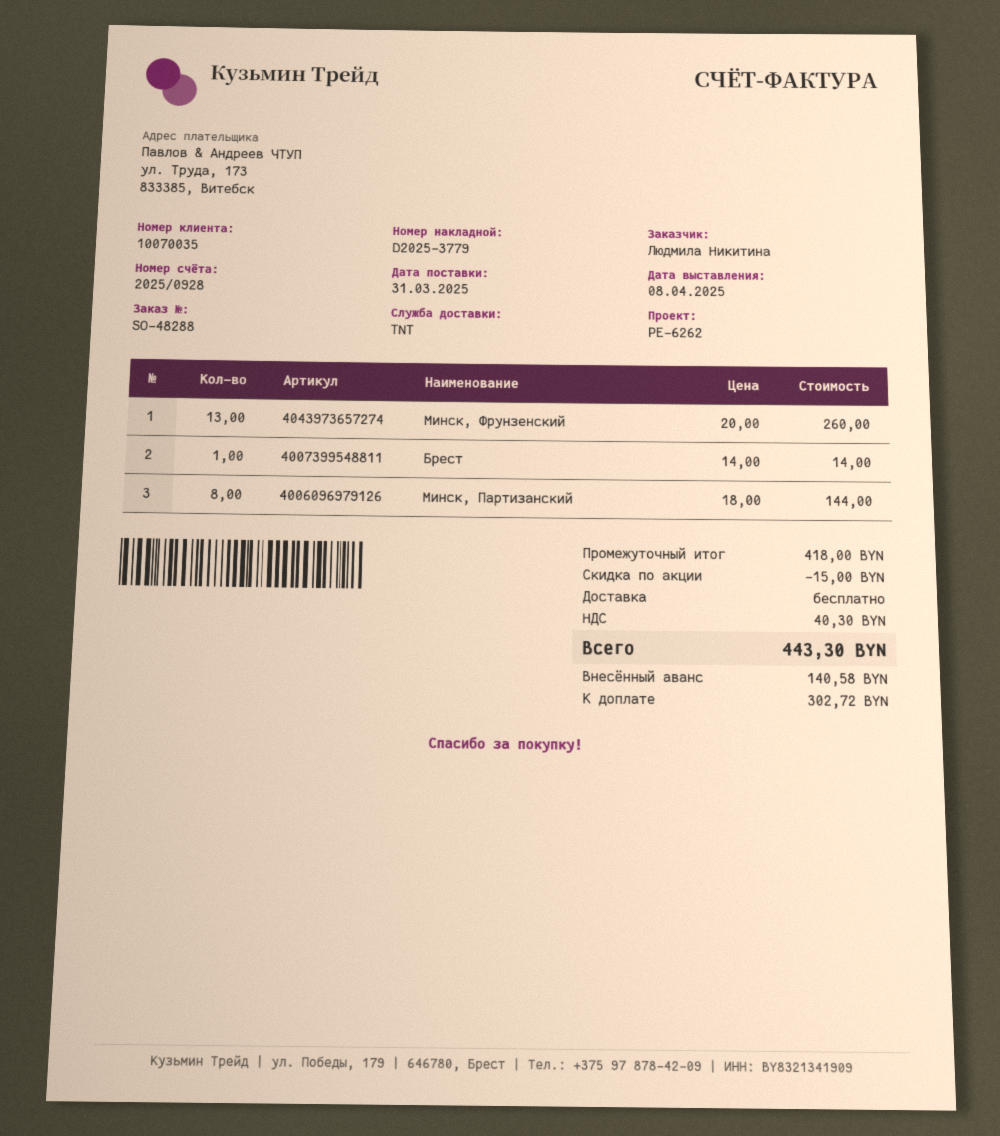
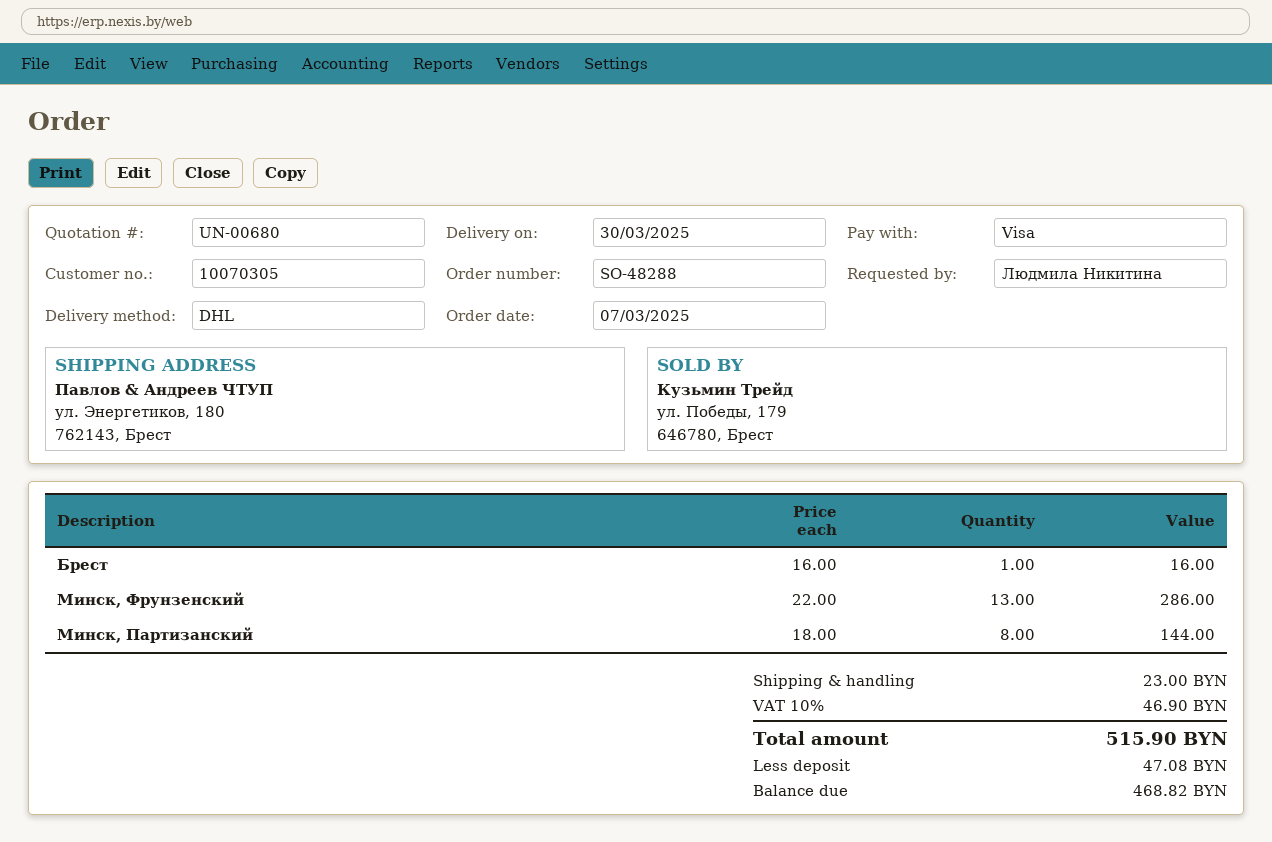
delivery date: 2025-03-31 -> 2025-03-30
customer number: 10070035 -> 10070305
shipping method: TNT -> DHL
Минск, Фрунзенский: 13 x 20.00 = 260.00 -> 13 x 22.00 = 286.00
Брест: 1 x 14.00 = 14.00 -> 1 x 16.00 = 16.00
discount: 15.00 -> none
shipping: 0.00 -> 23.00
tax: 40.30 -> 46.90
total: 443.30 -> 515.90
deposit: 140.58 -> 47.08
balance: 302.72 -> 468.82

